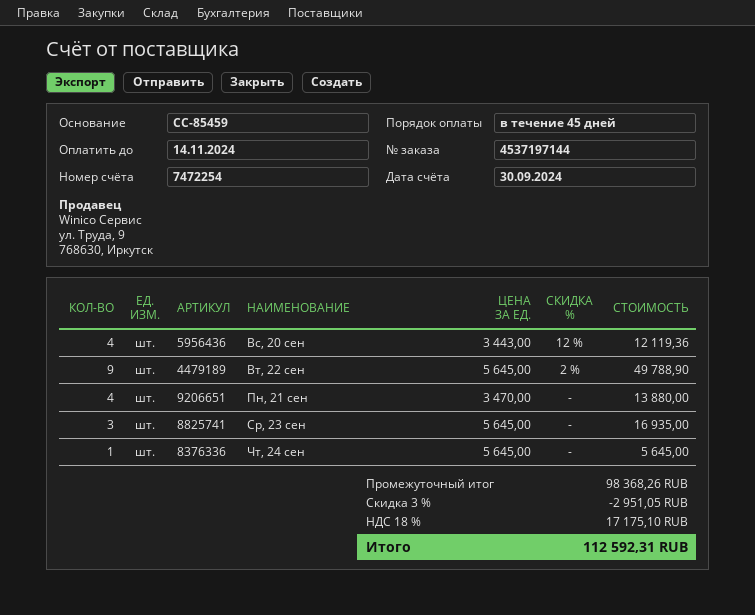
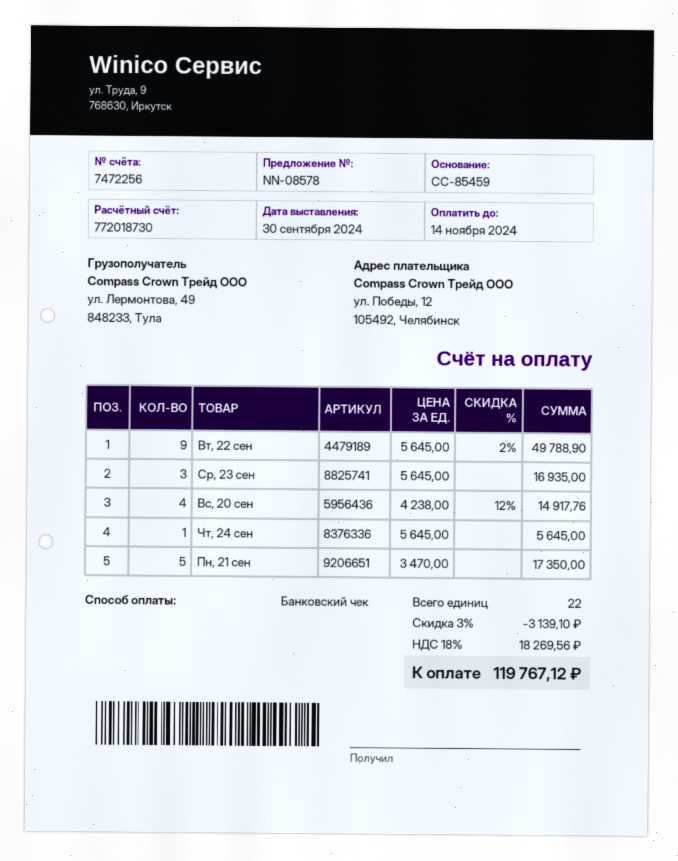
invoice number: 7472254 -> 7472256
Вс, 20 сен: 4 x 3443.00 - 12% = 12119.36 -> 4 x 4238.00 - 12% = 14917.76
Пн, 21 сен: 4 x 3470.00 = 13880.00 -> 5 x 3470.00 = 17350.00
discount: 3% = 2951.05 -> 3% = 3139.10
tax: 18% = 17175.10 -> 18% = 18269.56
total: 112592.31 -> 119767.12

